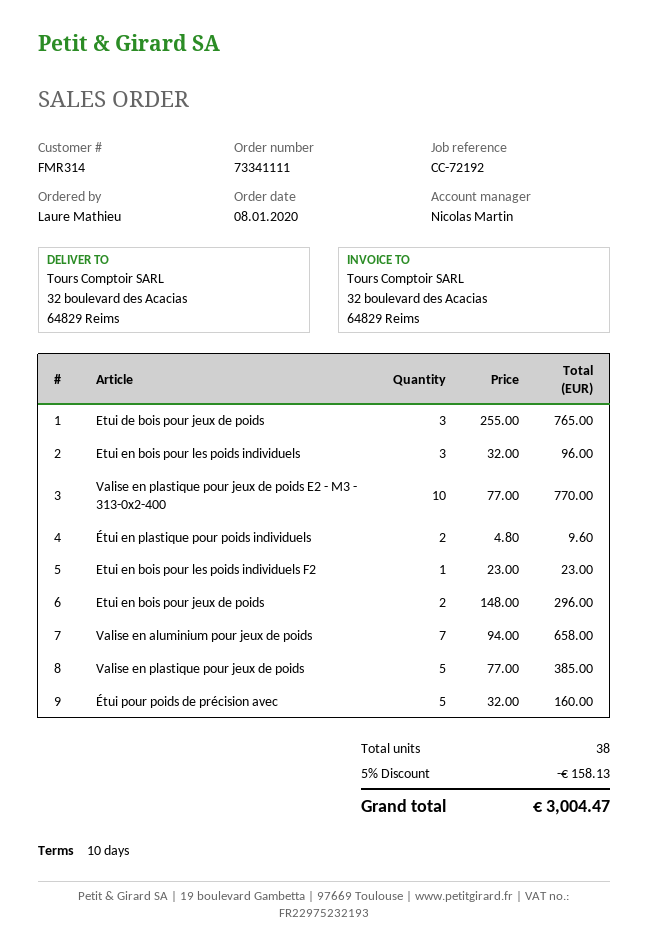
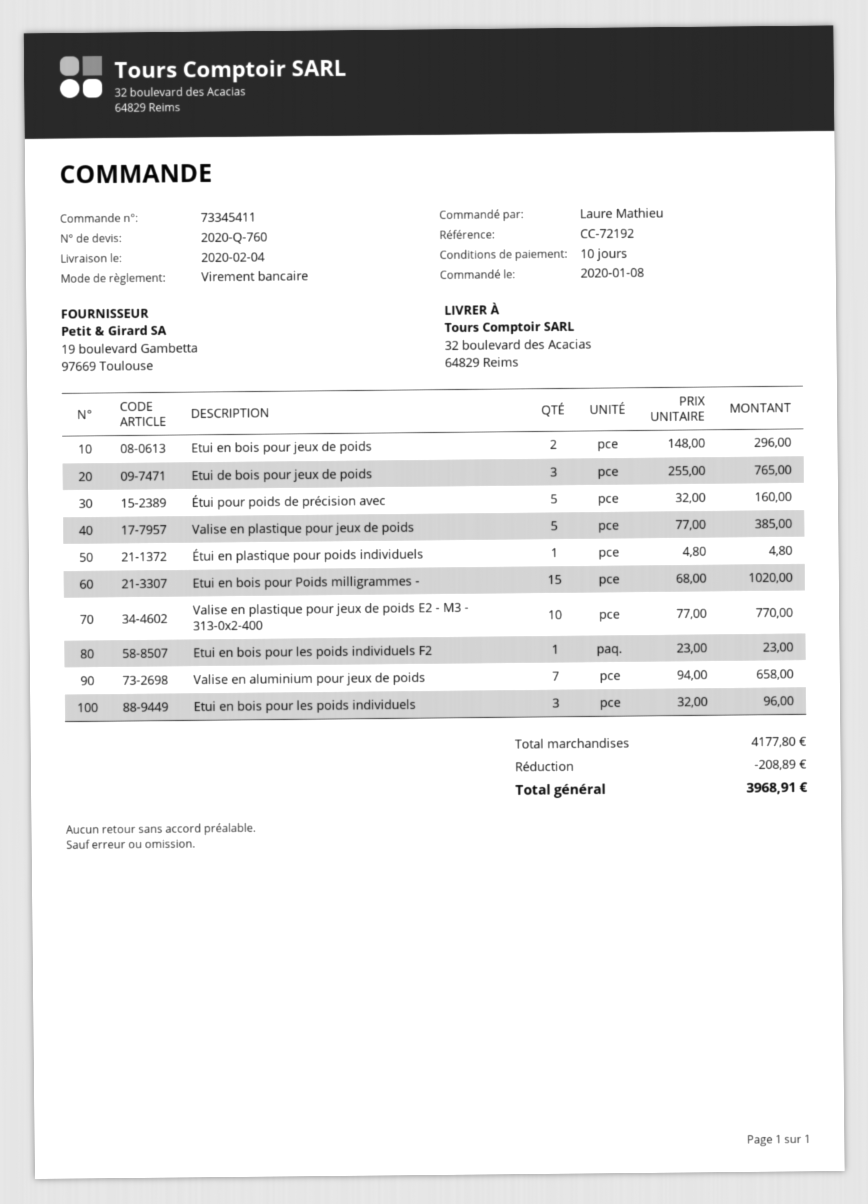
order number: 73341111 -> 73345411
Étui en plastique pour poids individuels: 2 x 4.80 = 9.60 -> 1 x 4.80 = 4.80
Etui en bois pour Poids milligrammes -: none -> 15 x 68.00 = 1020.00
discount: 158.13 -> 208.89
total: 3004.47 -> 3968.91

